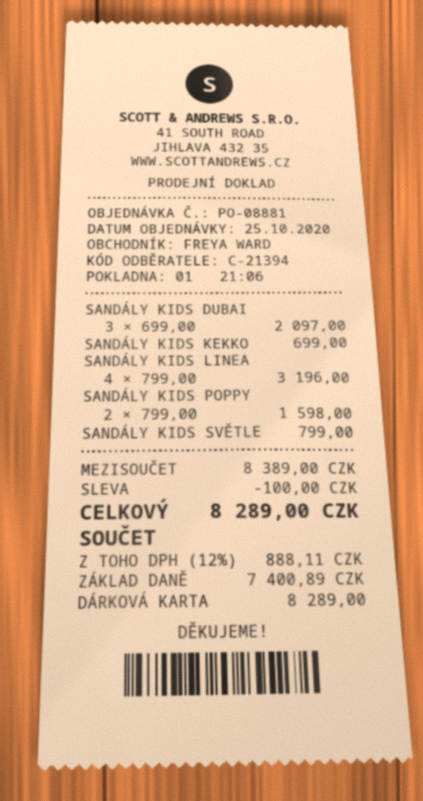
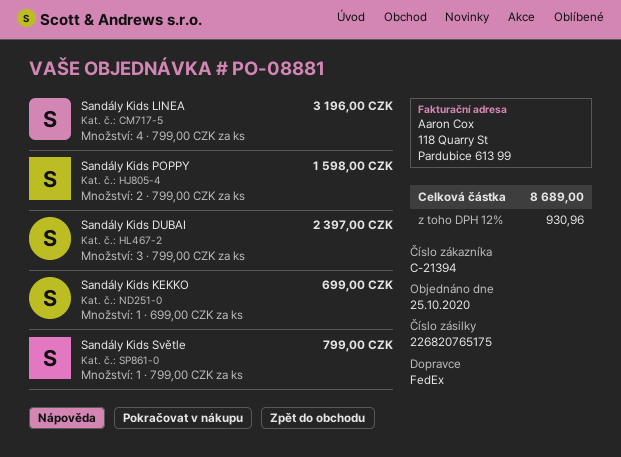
SANDÁLY KIDS DUBAI: 3 x 699.00 = 2097.00 -> 3 x 799.00 = 2397.00
discount: 100.00 -> none
tax: 12% = 888.11 -> 12% = 930.96
total: 8289.00 -> 8689.00

